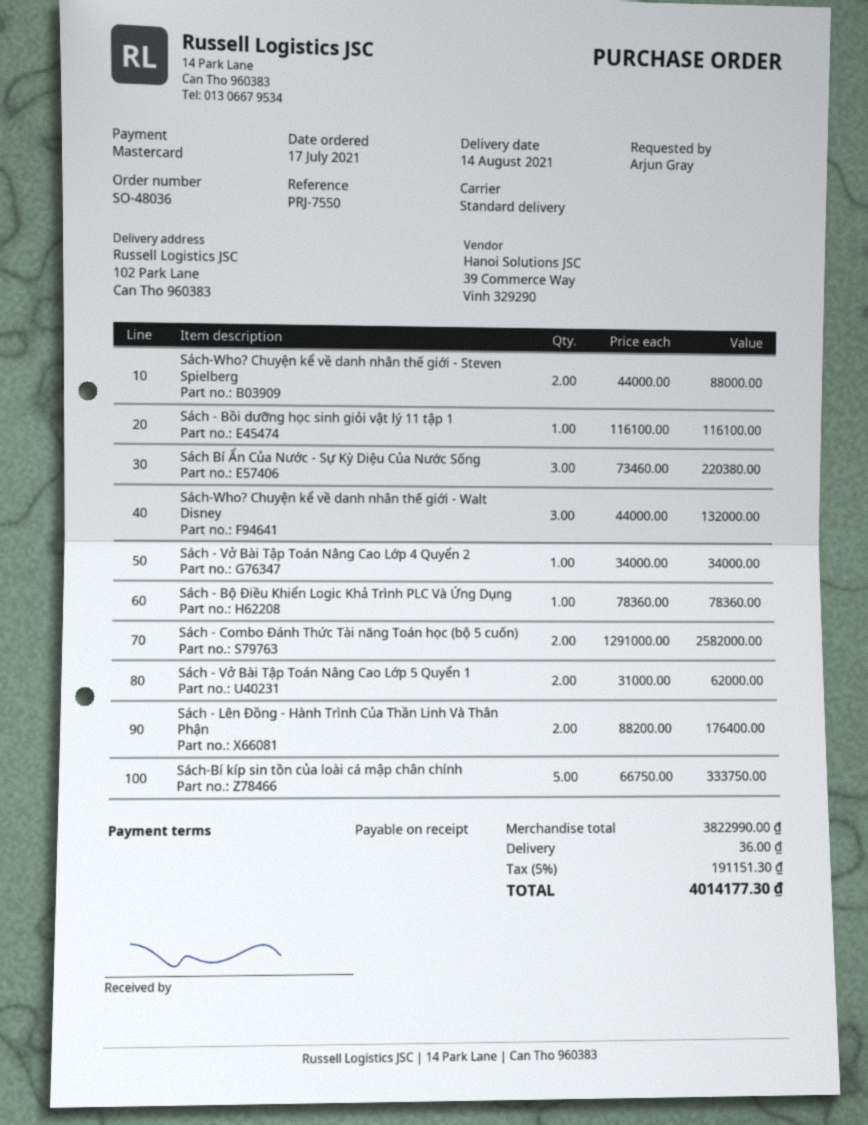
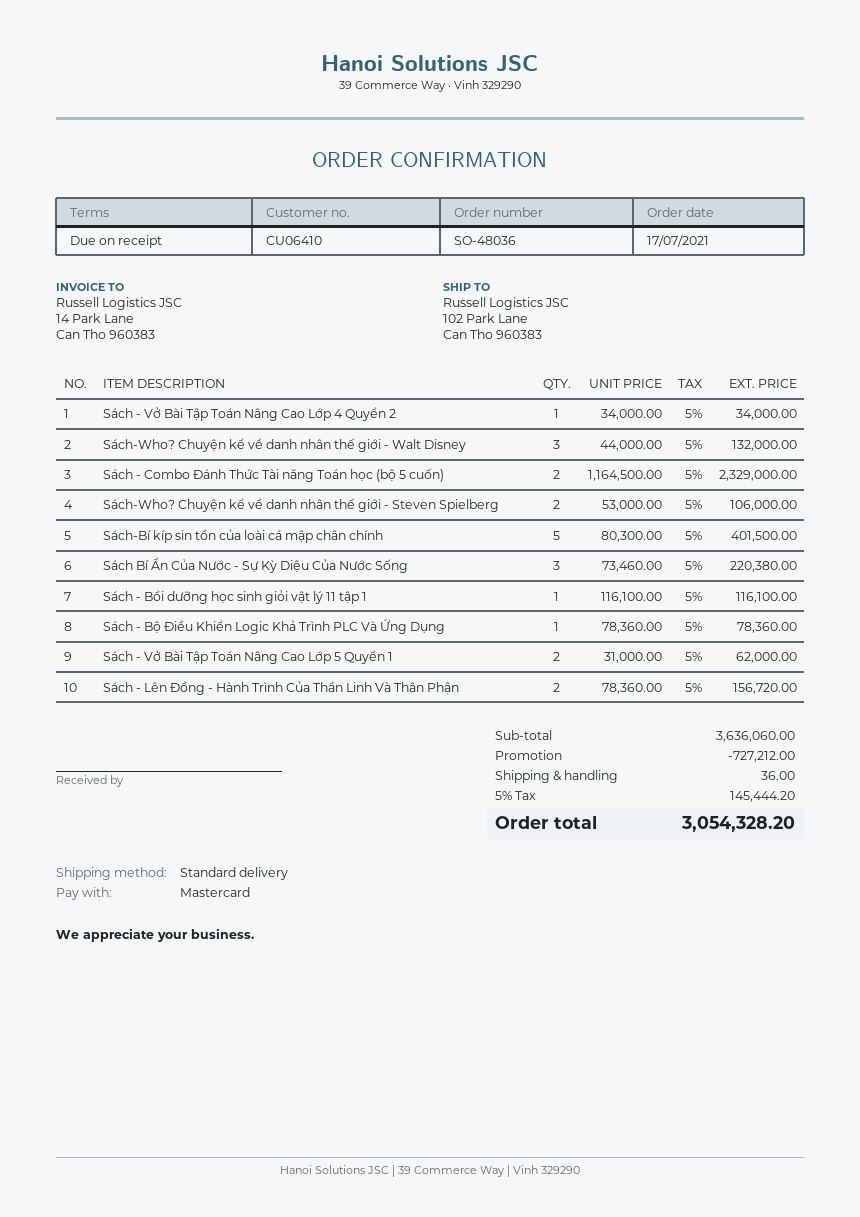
Sách-Who? Chuyện kể về danh nhân thế giới - Steven Spielberg: 2 x 44000.00 = 88000.00 -> 2 x 53000.00 = 106000.00
Sách - Combo Đánh Thức Tài năng Toán học (bộ 5 cuốn): 2 x 1291000.00 = 2582000.00 -> 2 x 1164500.00 = 2329000.00
Sách - Lên Đồng - Hành Trình Của Thần Linh Và Thân Phận: 2 x 88200.00 = 176400.00 -> 2 x 78360.00 = 156720.00
Sách-Bí kíp sin tồn của loài cá mập chân chính: 5 x 66750.00 = 333750.00 -> 5 x 80300.00 = 401500.00
subtotal: 3822990.00 -> 3636060.00
discount: none -> 727212.00
tax: 5% = 191151.30 -> 5% = 145444.20
total: 4014177.30 -> 3054328.20

